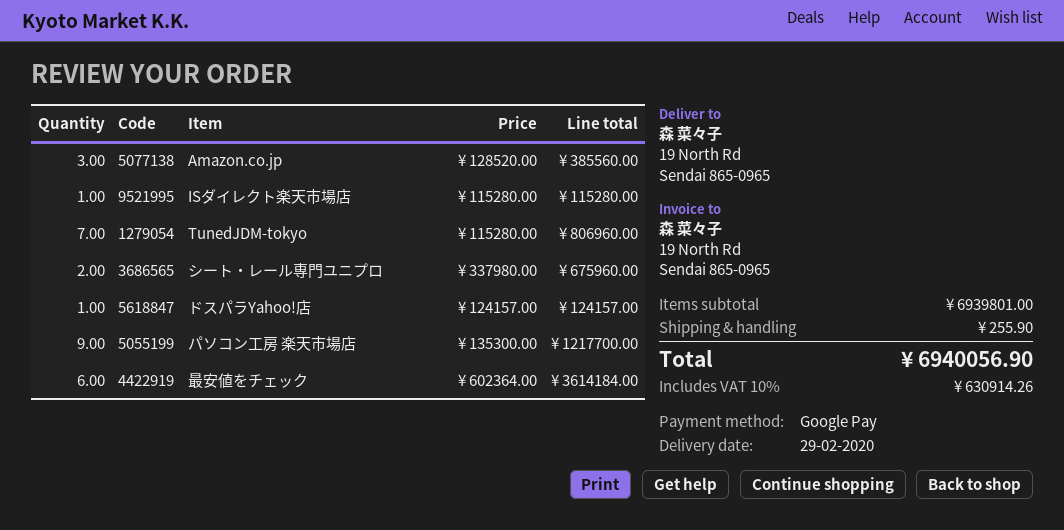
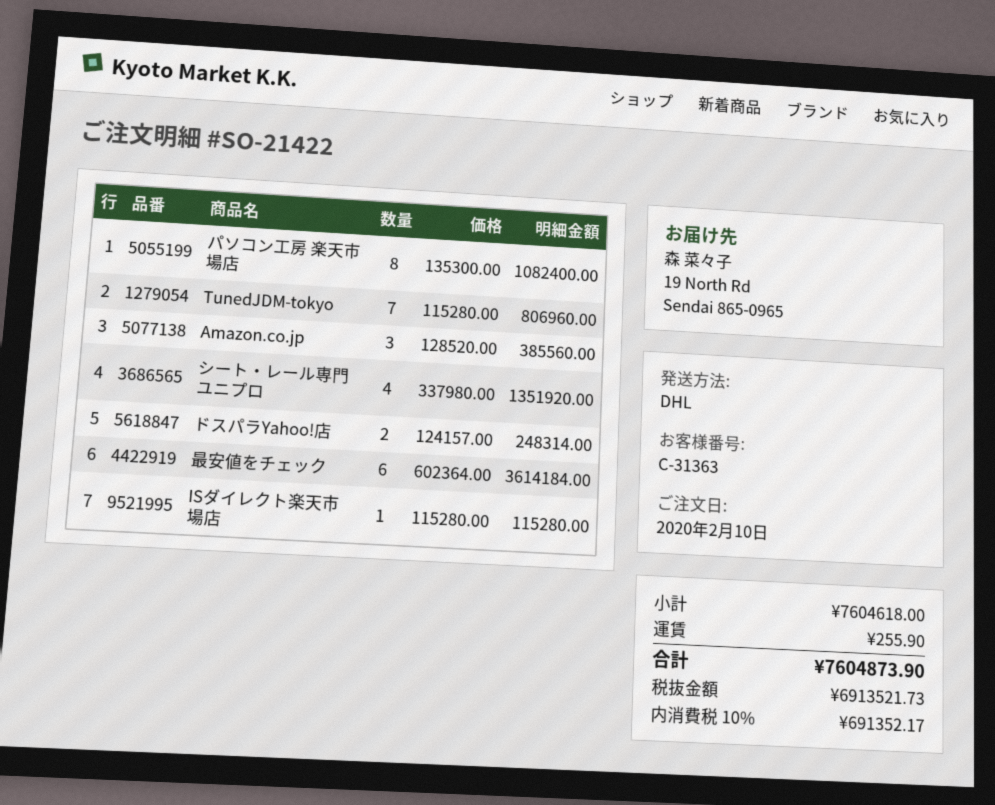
シート・レール専門ユニプロ: 2 x 337980.00 = 675960.00 -> 4 x 337980.00 = 1351920.00
ドスパラYahoo!店: 1 x 124157.00 = 124157.00 -> 2 x 124157.00 = 248314.00
パソコン工房 楽天市場店: 9 x 135300.00 = 1217700.00 -> 8 x 135300.00 = 1082400.00
subtotal: 6939801.00 -> 7604618.00
tax: 10% = 630914.26 -> 10% = 691352.17
total: 6940056.90 -> 7604873.90

